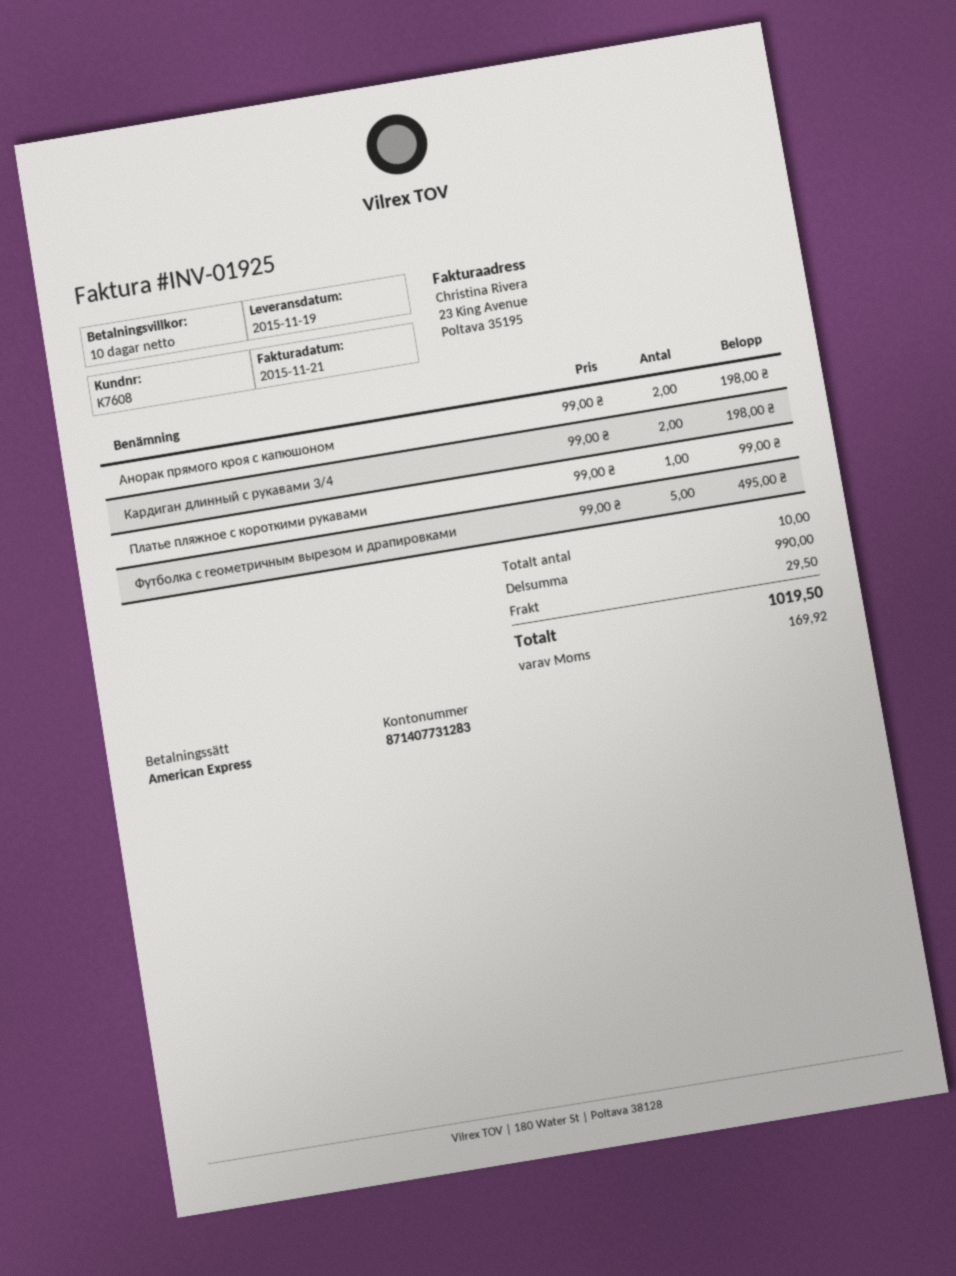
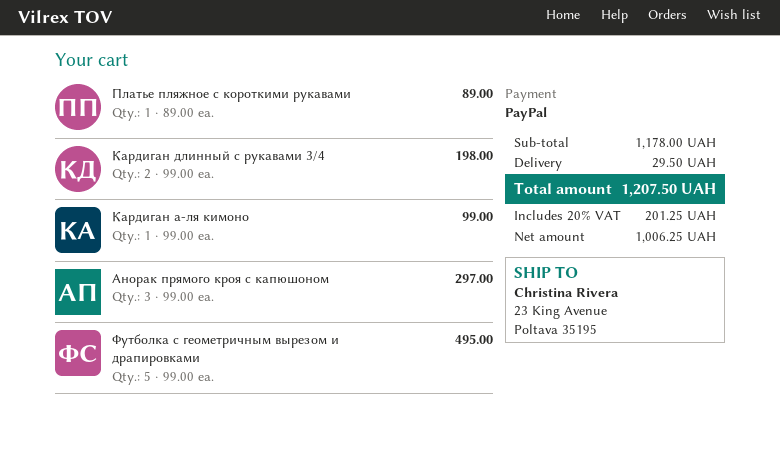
payment method: American Express -> PayPal
Анорак прямого кроя с капюшоном: 2 x 99.00 = 198.00 -> 3 x 99.00 = 297.00
Платье пляжное с короткими рукавами: 1 x 99.00 = 99.00 -> 1 x 89.00 = 89.00
Кардиган а-ля кимоно: none -> 1 x 99.00 = 99.00
subtotal: 990.00 -> 1178.00
tax: 169.92 -> 201.25
total: 1019.50 -> 1207.50

